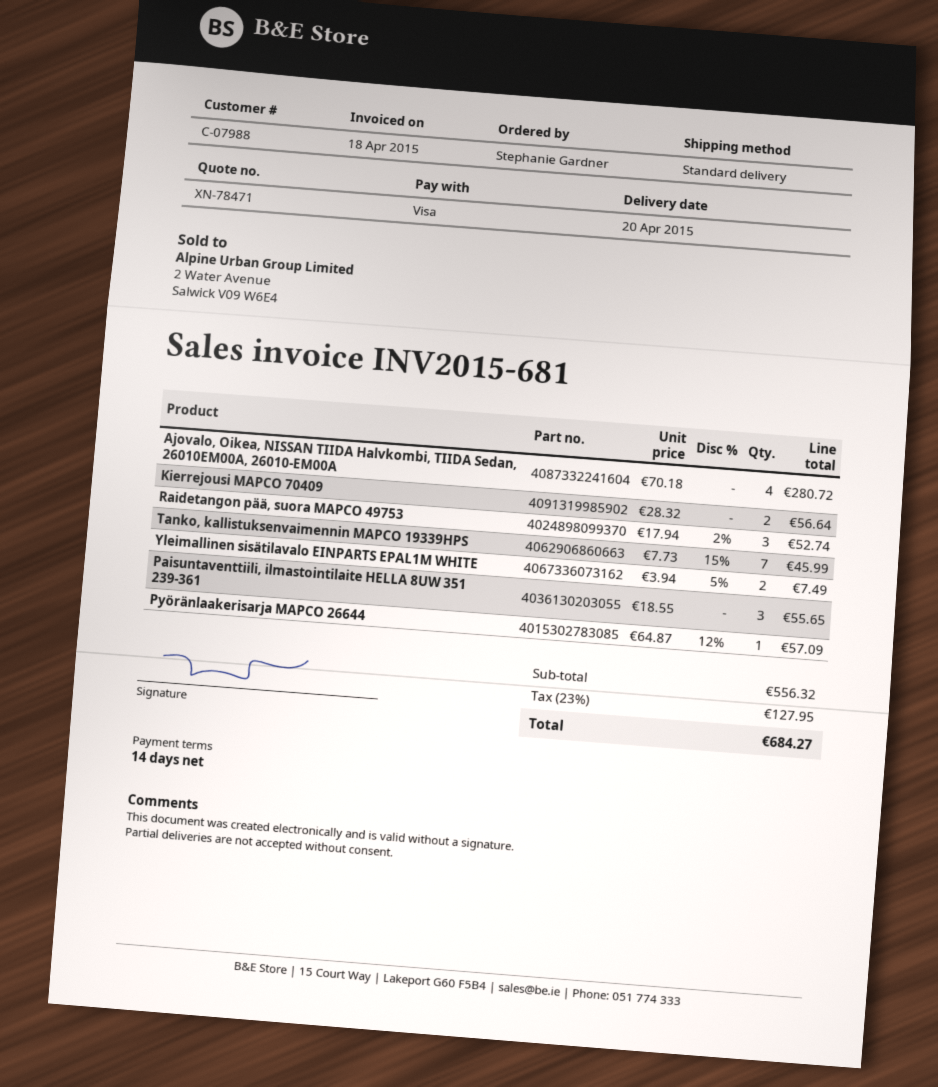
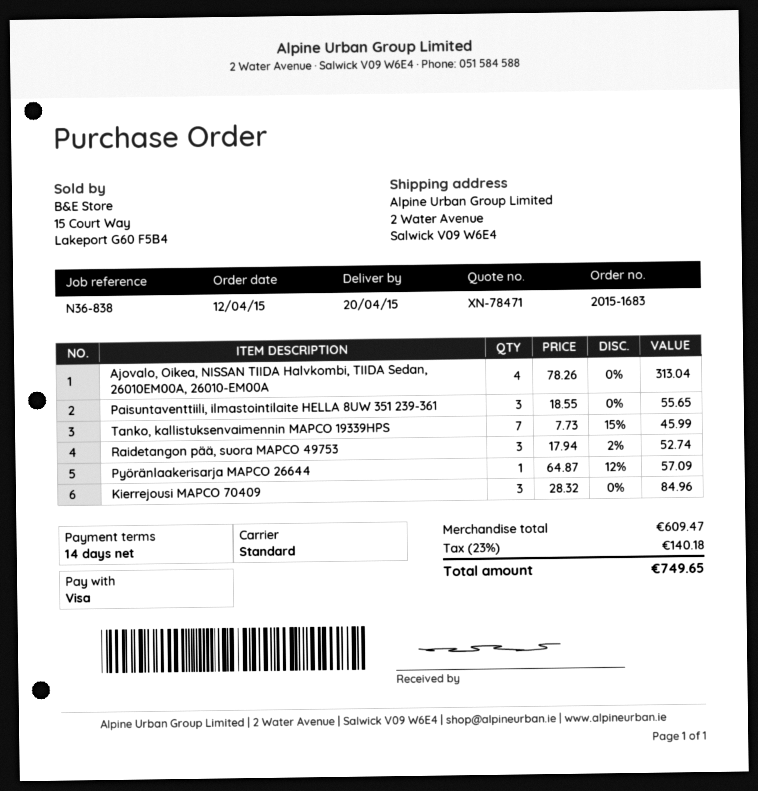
Ajovalo, Oikea, NISSAN TIIDA Halvkombi, TIIDA Sedan, 26010EM00A, 26010-EM00A: 4 x 70.18 = 280.72 -> 4 x 78.26 = 313.04
Kierrejousi MAPCO 70409: 2 x 28.32 = 56.64 -> 3 x 28.32 = 84.96
Yleimallinen sisätilavalo EINPARTS EPAL1M WHITE: 2 x 3.94 - 5% = 7.49 -> none
subtotal: 556.32 -> 609.47
tax: 23% = 127.95 -> 23% = 140.18
total: 684.27 -> 749.65

